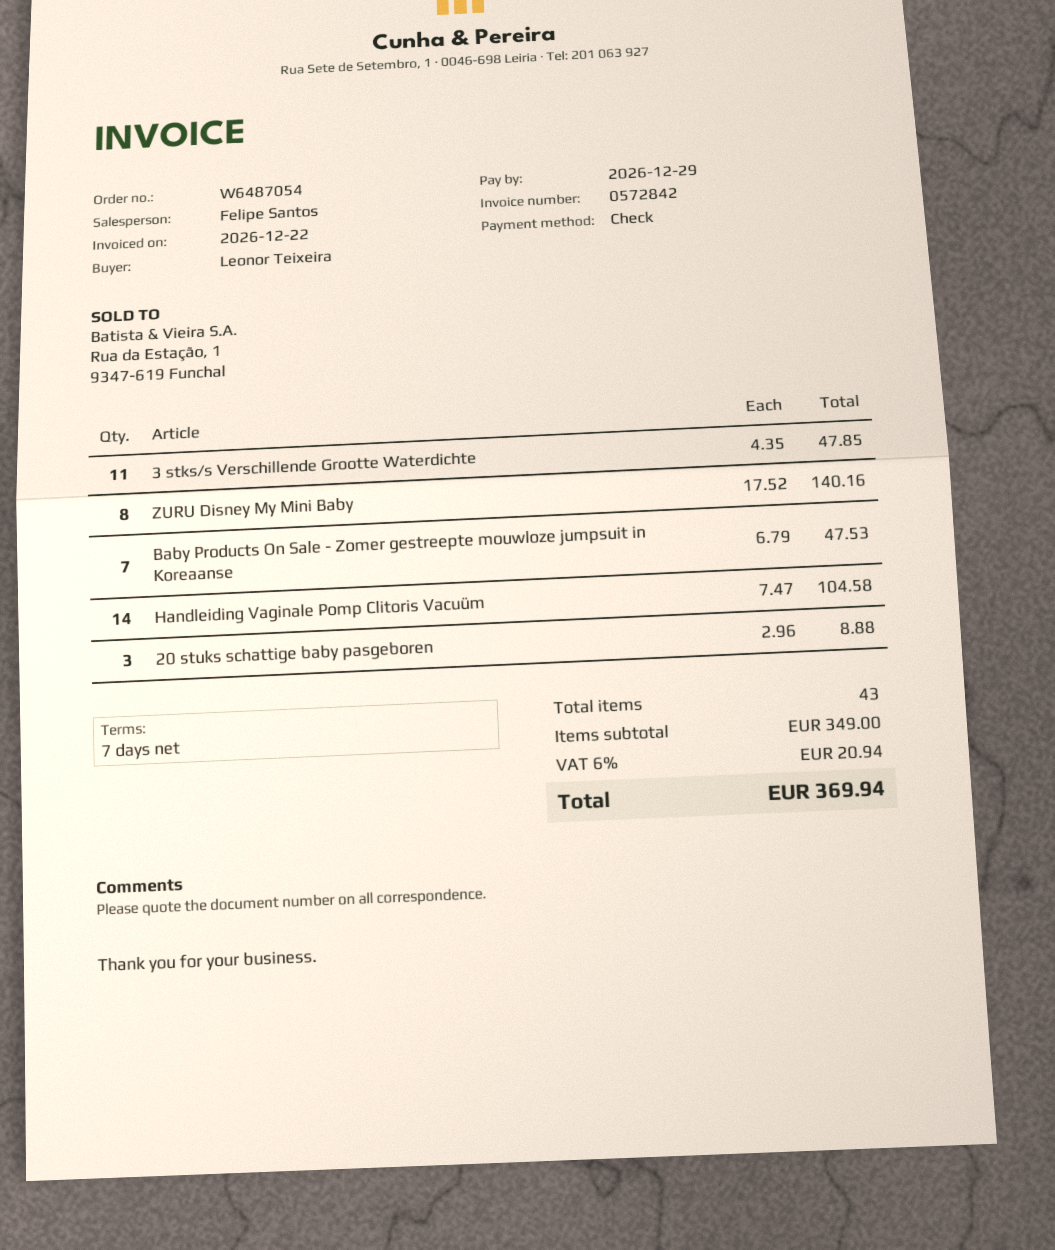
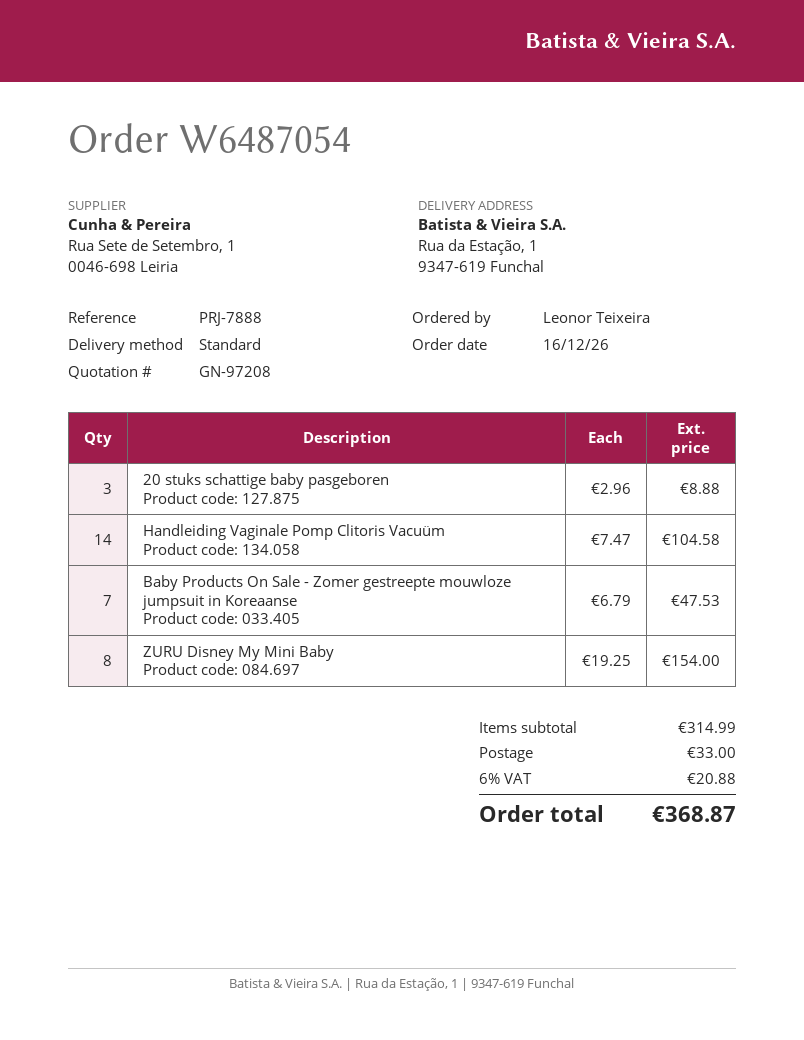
3 stks/s Verschillende Grootte Waterdichte: 11 x 4.35 = 47.85 -> none
ZURU Disney My Mini Baby: 8 x 17.52 = 140.16 -> 8 x 19.25 = 154.00
subtotal: 349.00 -> 314.99
shipping: none -> 33.00
tax: 6% = 20.94 -> 6% = 20.88
total: 369.94 -> 368.87

